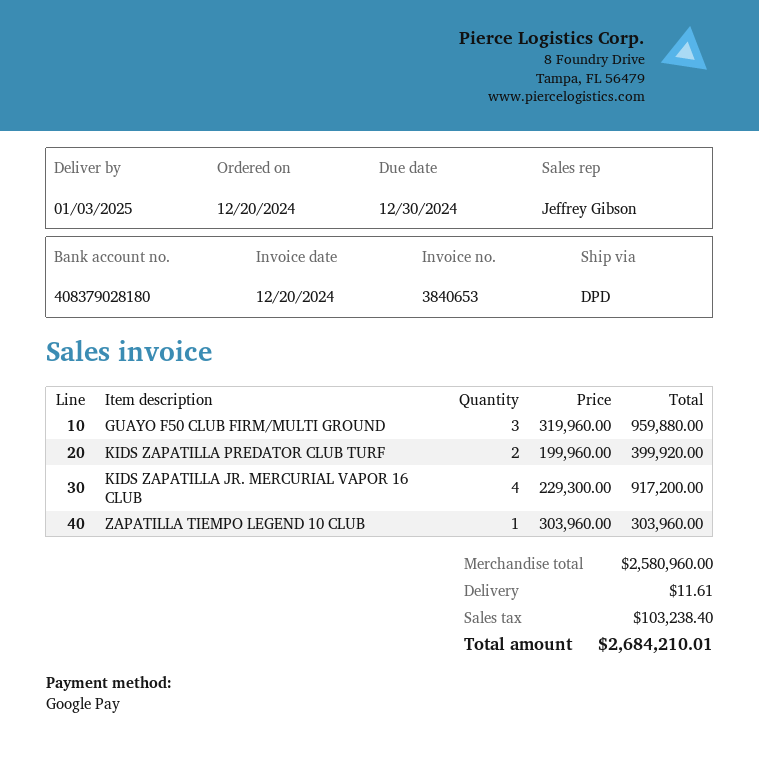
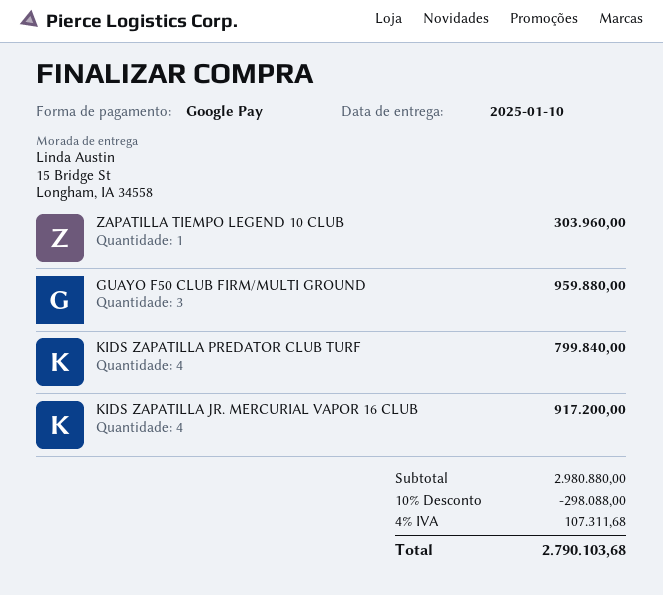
delivery date: 2025-01-03 -> 2025-01-10
KIDS ZAPATILLA PREDATOR CLUB TURF: 2 for 399920.00 -> 4 for 799840.00
subtotal: 2580960.00 -> 2980880.00
discount: none -> 10% = 298088.00
shipping: 11.61 -> none
tax: 103238.40 -> 107311.68
total: 2684210.01 -> 2790103.68

